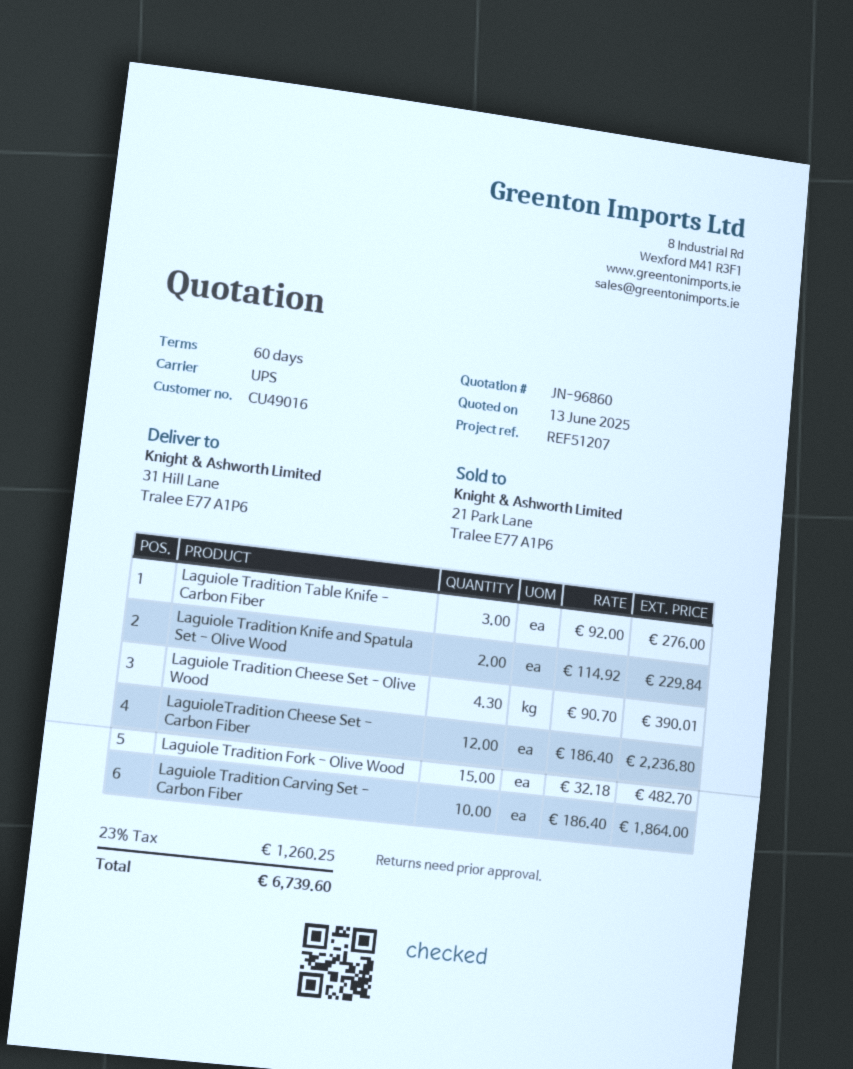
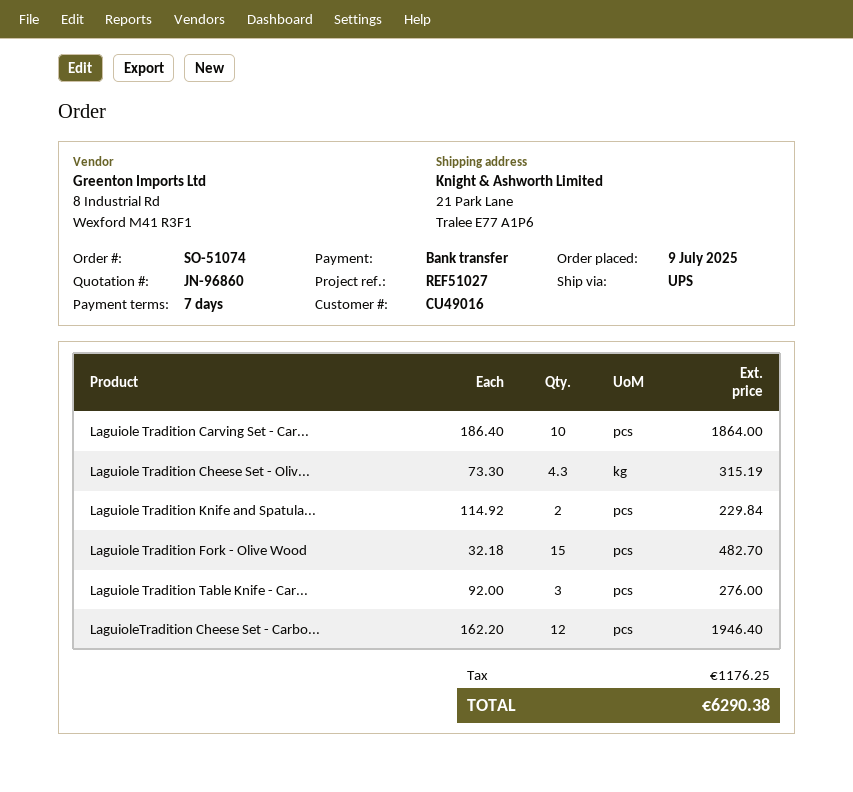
payment terms: 60 days -> 7 days
reference: REF51207 -> REF51027
ship to: 31 Hill Lane, Tralee E77 A1P6 -> 21 Park Lane, Tralee E77 A1P6
Laguiole Tradition Cheese Set - Olive Wood: 4.3 x 90.70 = 390.01 -> 4.3 x 73.30 = 315.19
LaguioleTradition Cheese Set - Carbon Fiber: 12 x 186.40 = 2236.80 -> 12 x 162.20 = 1946.40
tax: 1260.25 -> 1176.25
total: 6739.60 -> 6290.38

